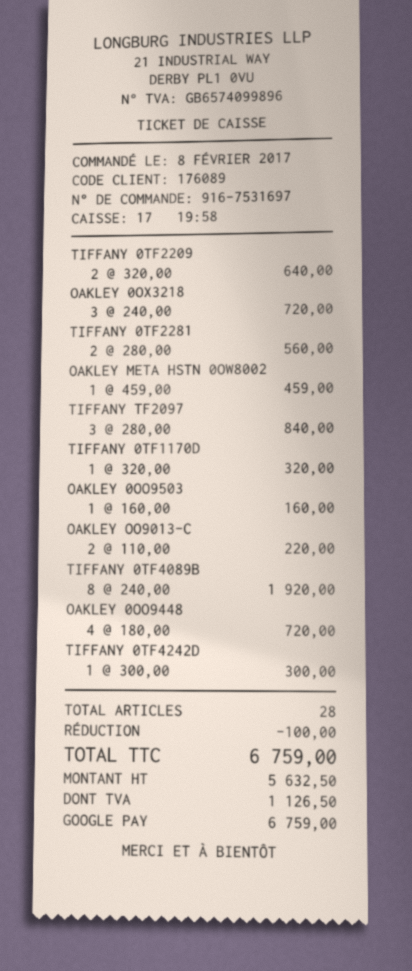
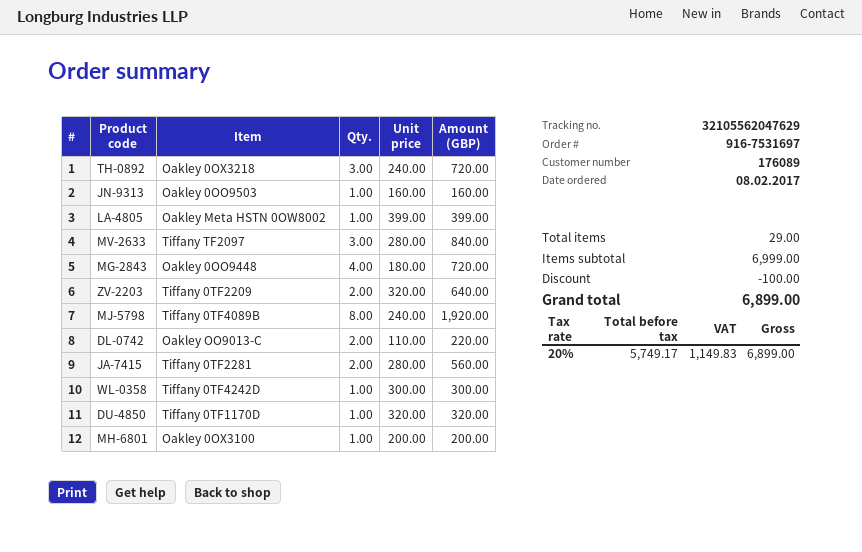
OAKLEY META HSTN 0OW8002: 1 x 459.00 = 459.00 -> 1 x 399.00 = 399.00
Oakley 0OX3100: none -> 1 x 200.00 = 200.00
total quantity: 28 -> 29
net: 5632.50 -> 5749.17
tax: 1126.50 -> 1149.83
total: 6759.00 -> 6899.00

